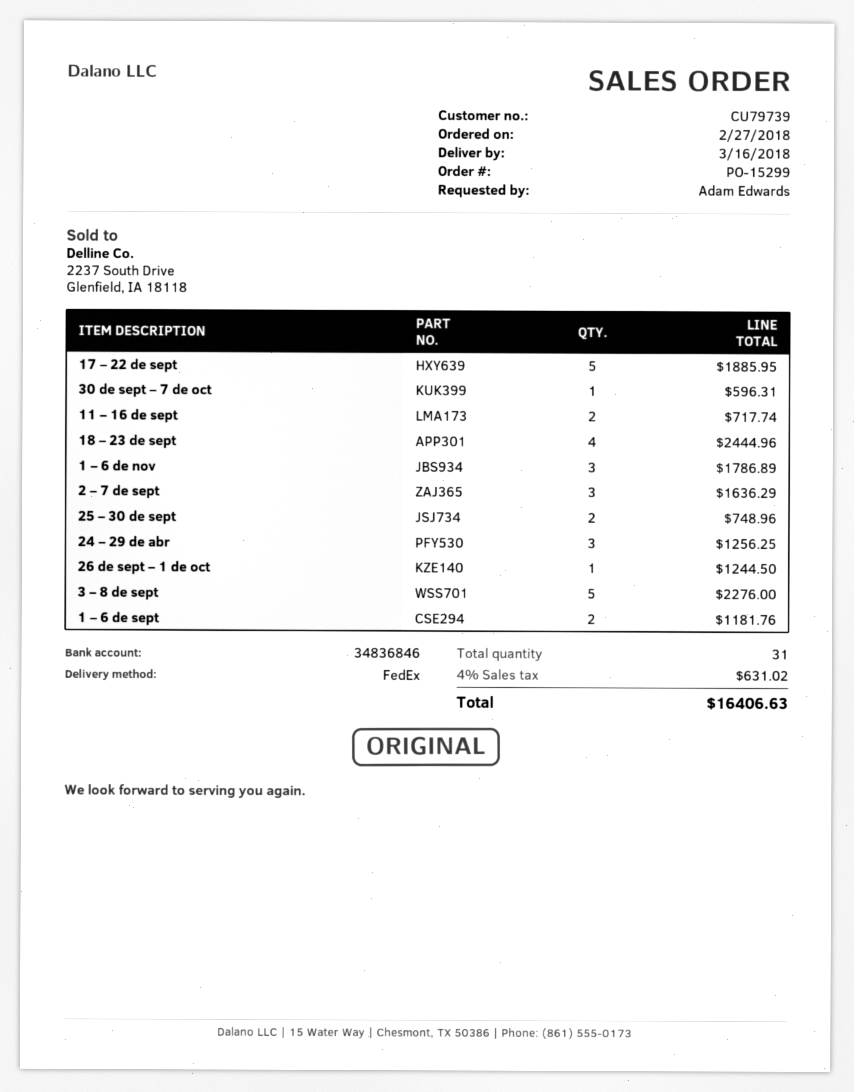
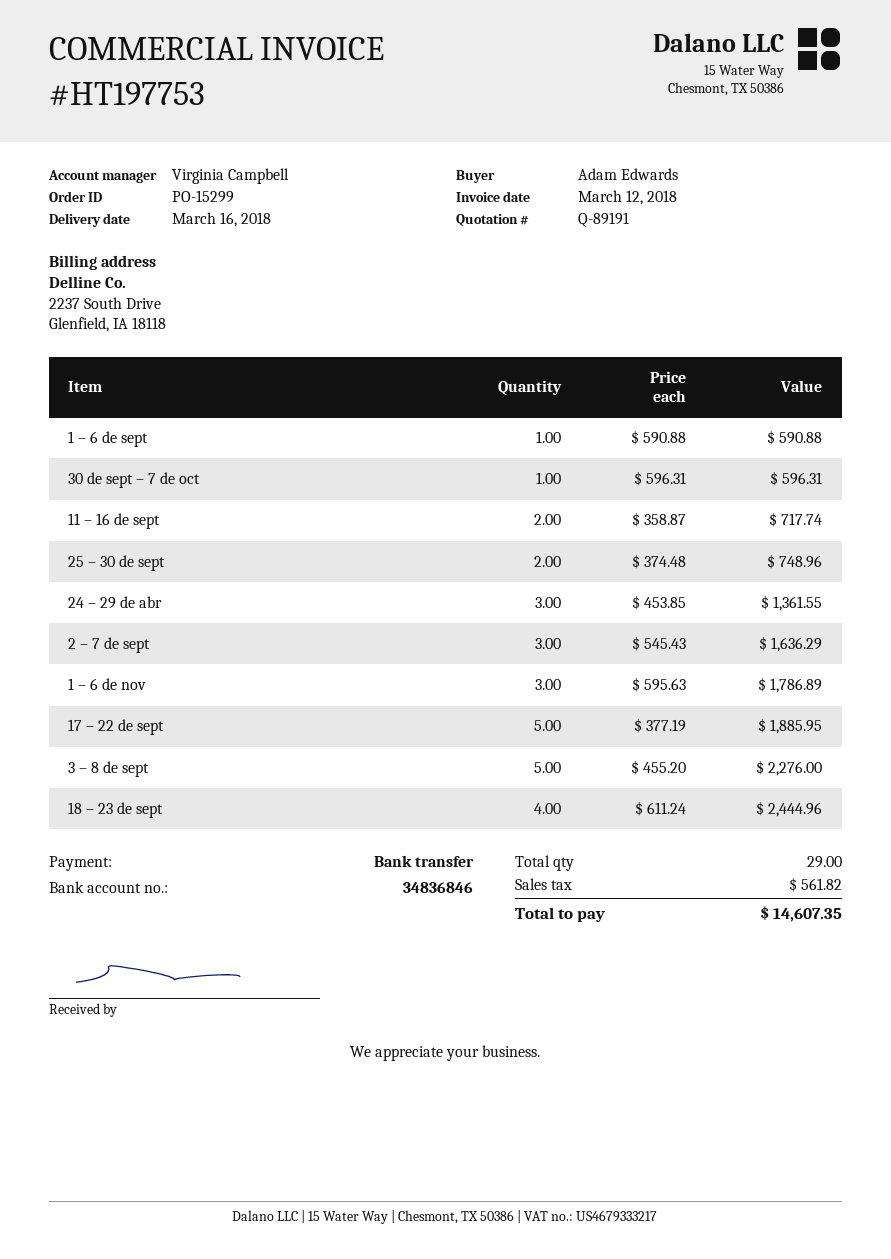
24 – 29 de abr: 3 for 1256.25 -> 3 for 1361.55
26 de sept – 1 de oct: 1 for 1244.50 -> none
1 – 6 de sept: 2 for 1181.76 -> 1 for 590.88
total quantity: 31 -> 29
tax: 631.02 -> 561.82
total: 16406.63 -> 14607.35

